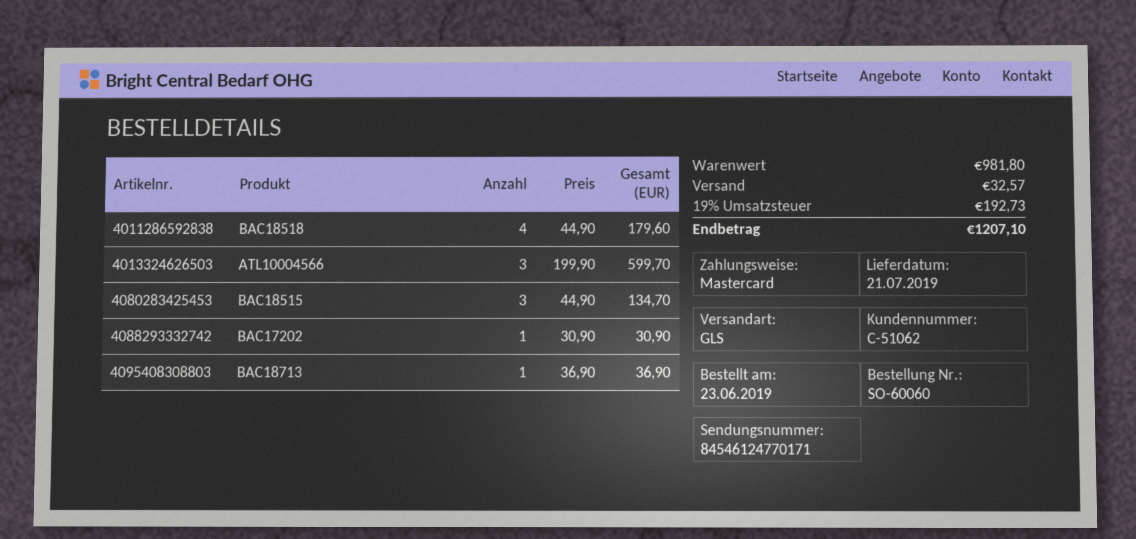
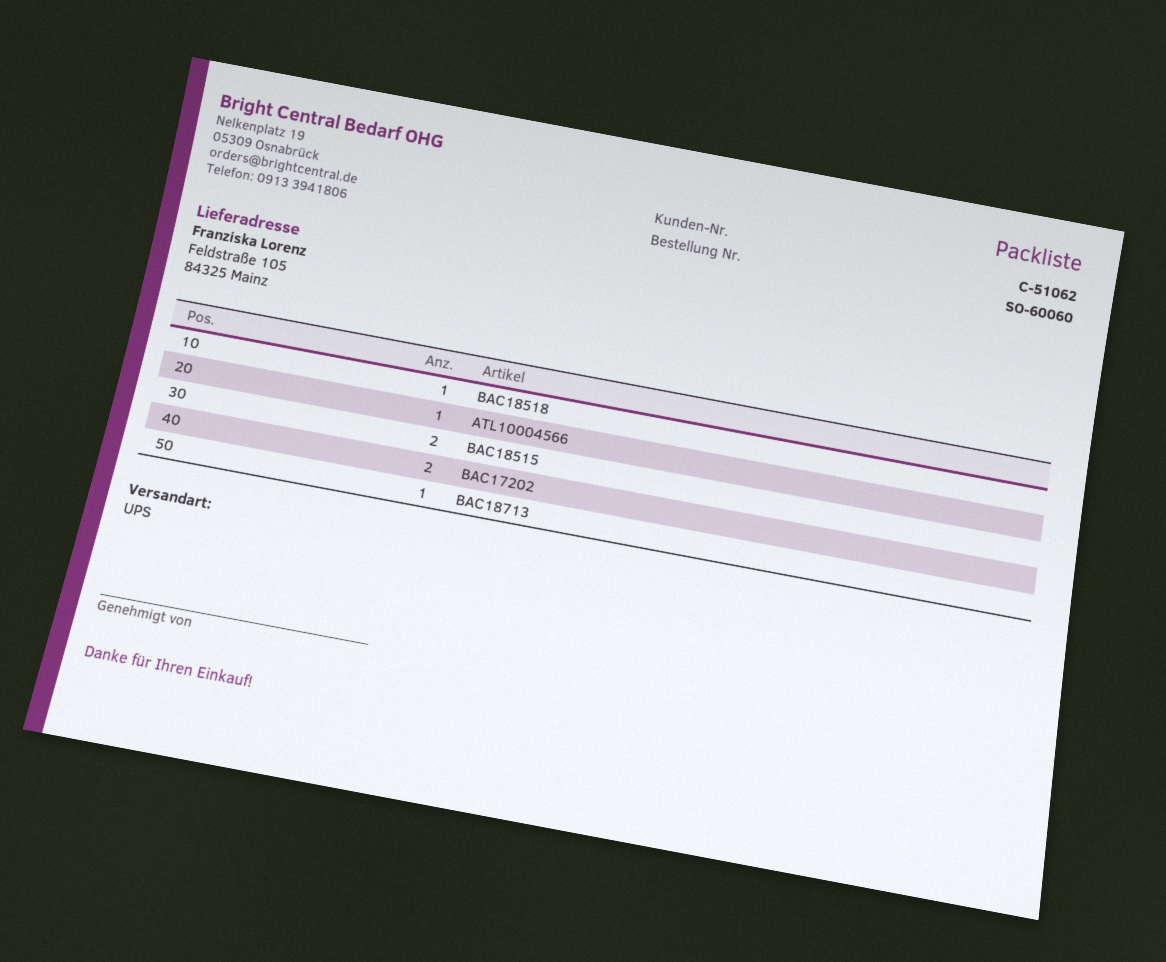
shipping method: GLS -> UPS
BAC18518: 4 -> 1
ATL10004566: 3 -> 1
BAC18515: 3 -> 2
BAC17202: 1 -> 2

